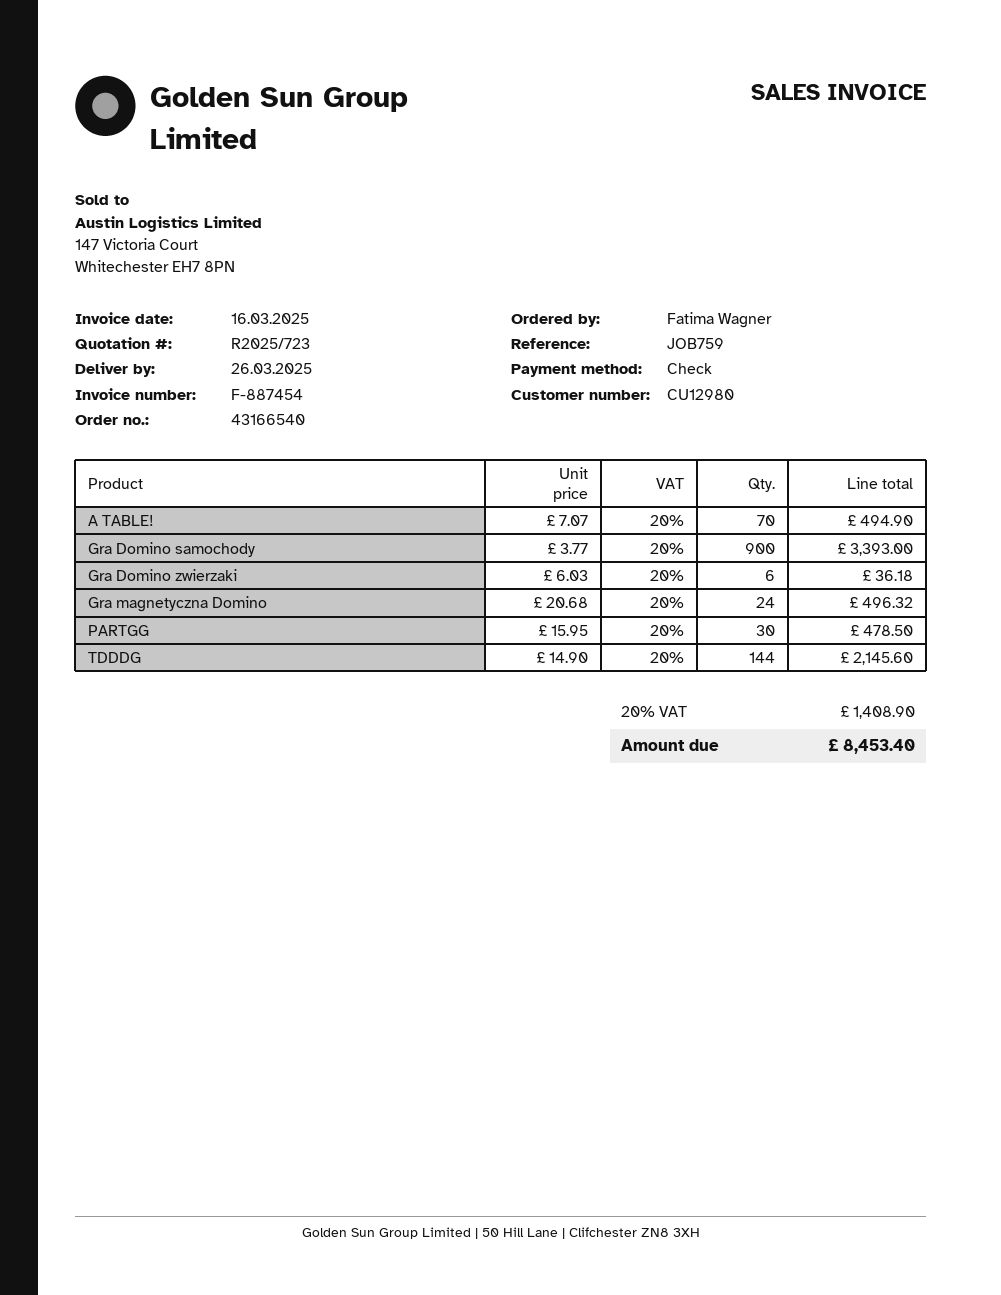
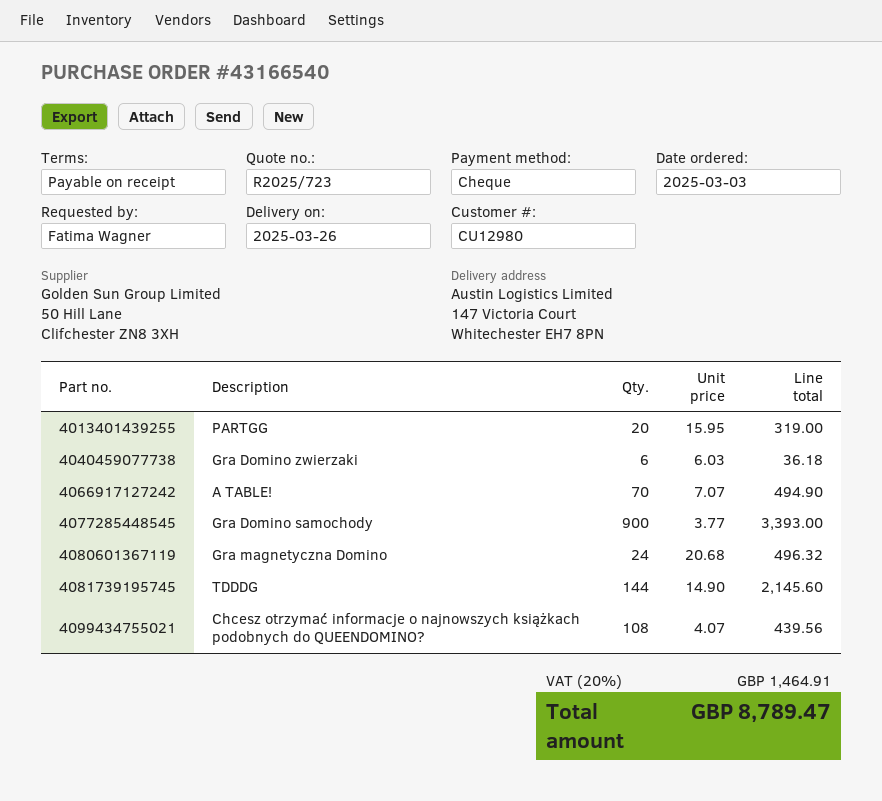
PARTGG: 30 x 15.95 = 478.50 -> 20 x 15.95 = 319.00
Chcesz otrzymać informacje o najnowszych książkach podobnych do QUEENDOMINO?: none -> 108 x 4.07 = 439.56
tax: 20% = 1408.90 -> 20% = 1464.91
total: 8453.40 -> 8789.47

